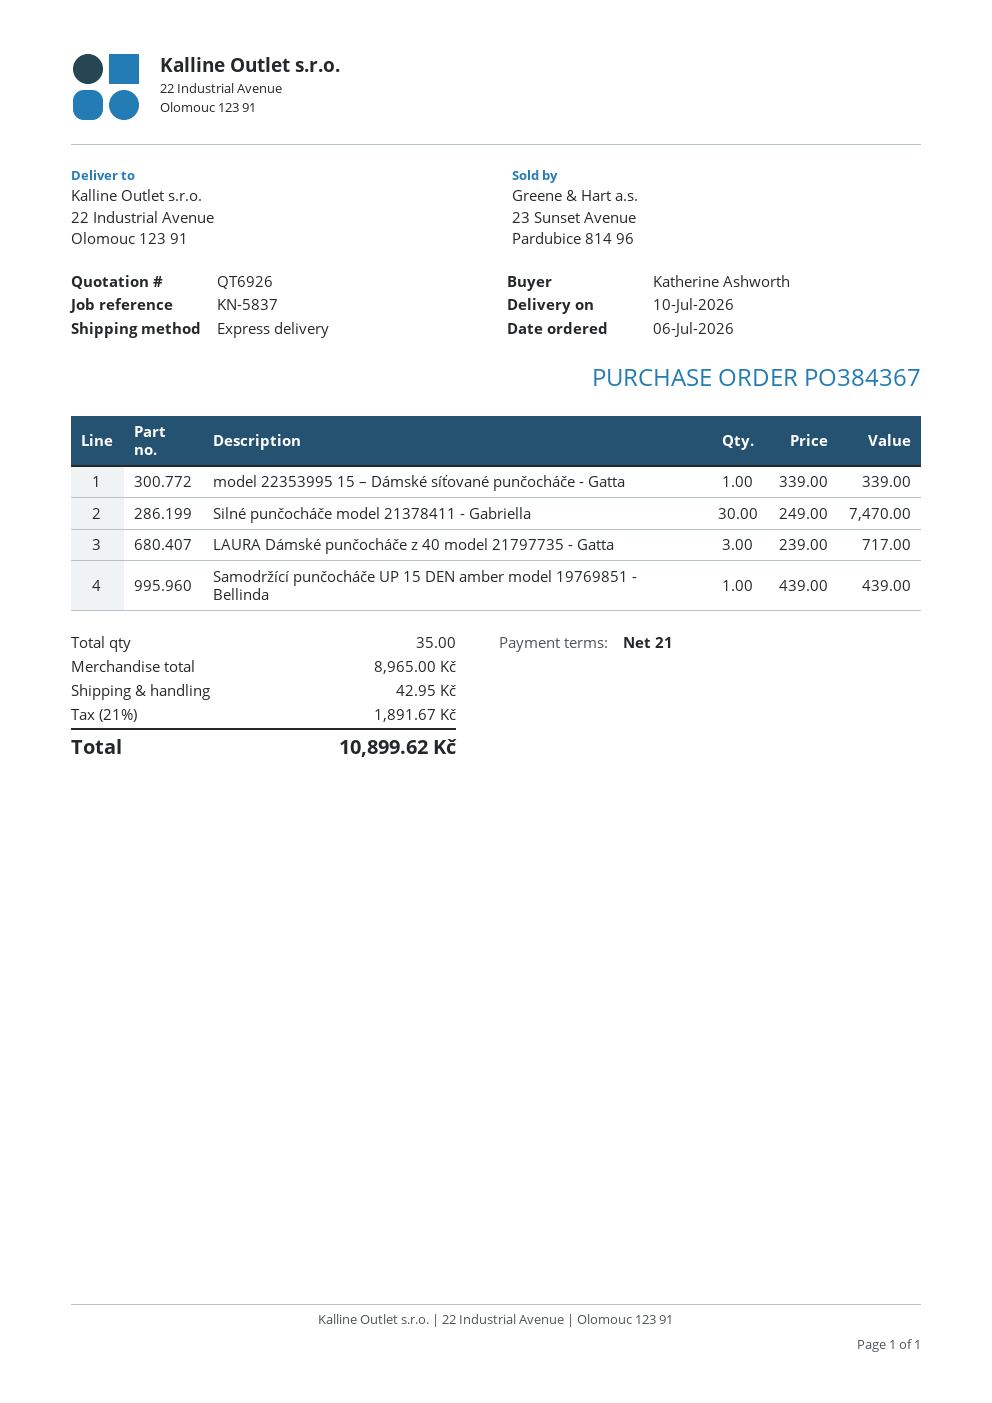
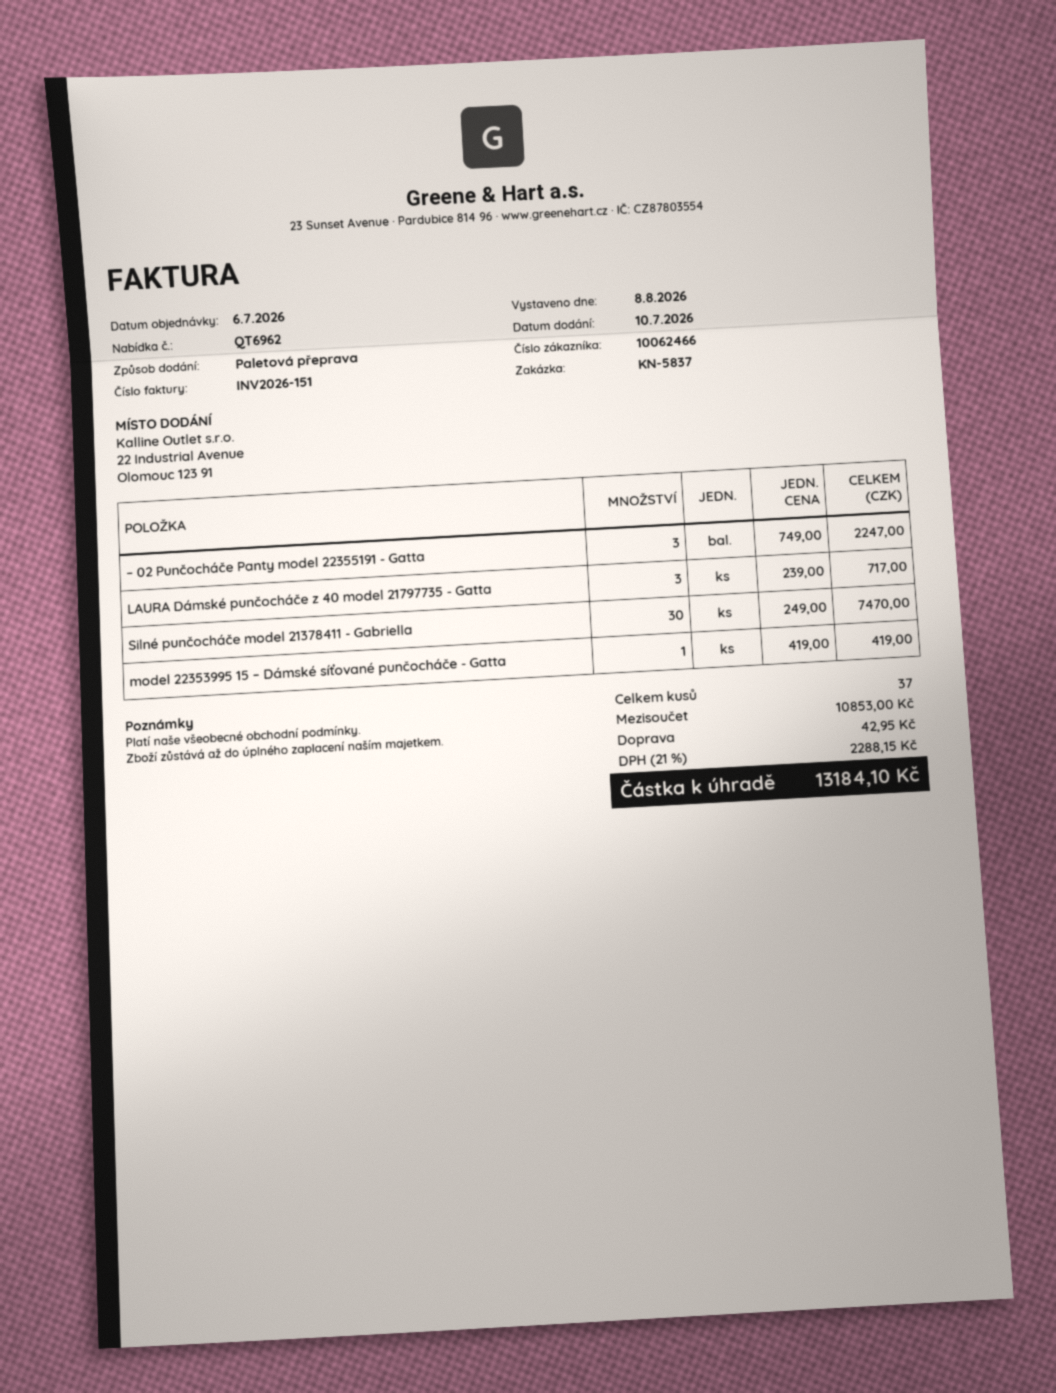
quote number: QT6926 -> QT6962
shipping method: express -> pallet freight
model 22353995 15 – Dámské síťované punčocháče - Gatta: 1 x 339.00 = 339.00 -> 1 x 419.00 = 419.00
Samodržící punčocháče UP 15 DEN amber model 19769851 - Bellinda: 1 x 439.00 = 439.00 -> none
– 02 Punčocháče Panty model 22355191 - Gatta: none -> 3 x 749.00 = 2247.00
total quantity: 35 -> 37
subtotal: 8965.00 -> 10853.00
tax: 21% = 1891.67 -> 21% = 2288.15
total: 10899.62 -> 13184.10

